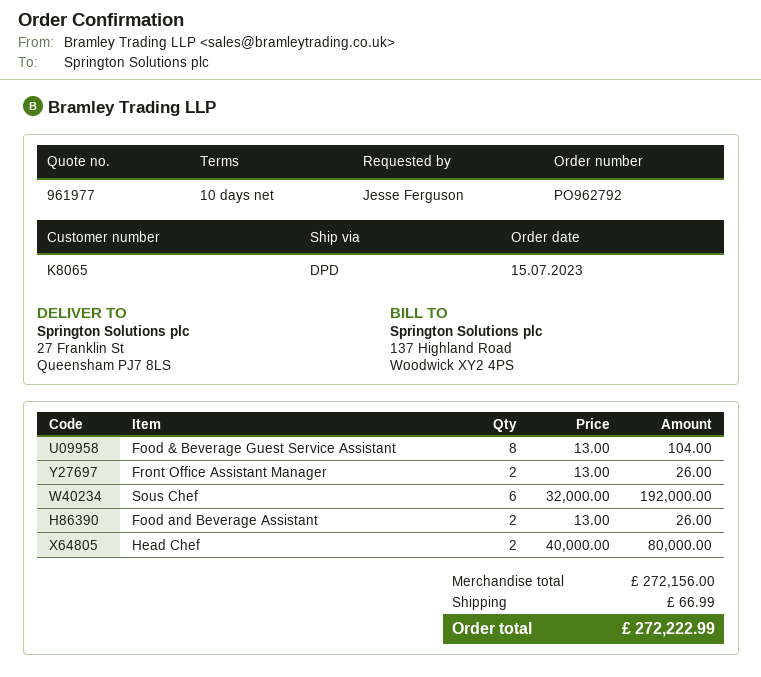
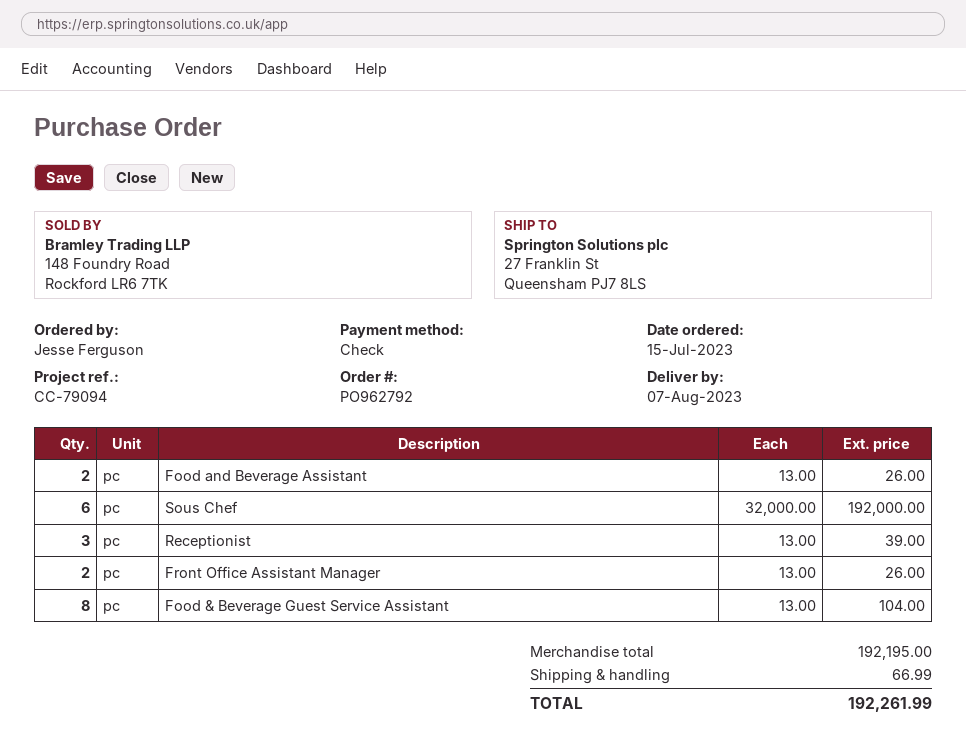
Head Chef: 2 x 40000.00 = 80000.00 -> none
Receptionist: none -> 3 x 13.00 = 39.00
subtotal: 272156.00 -> 192195.00
total: 272222.99 -> 192261.99

